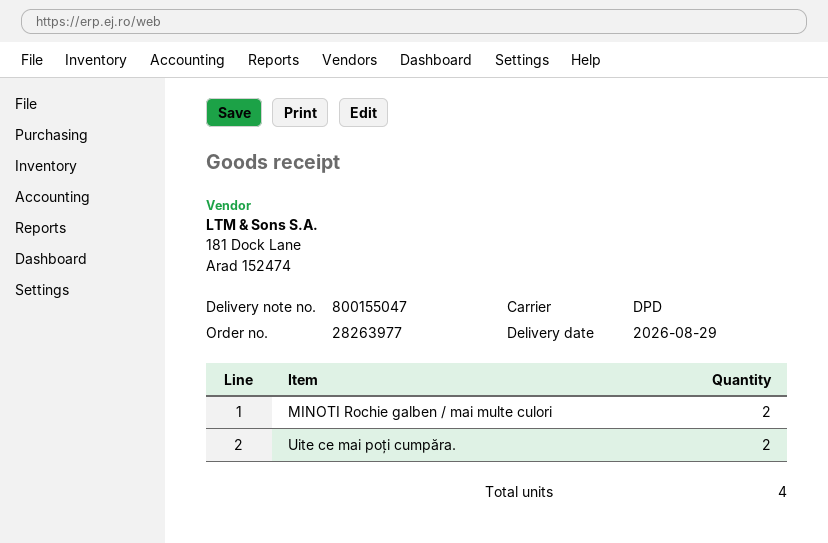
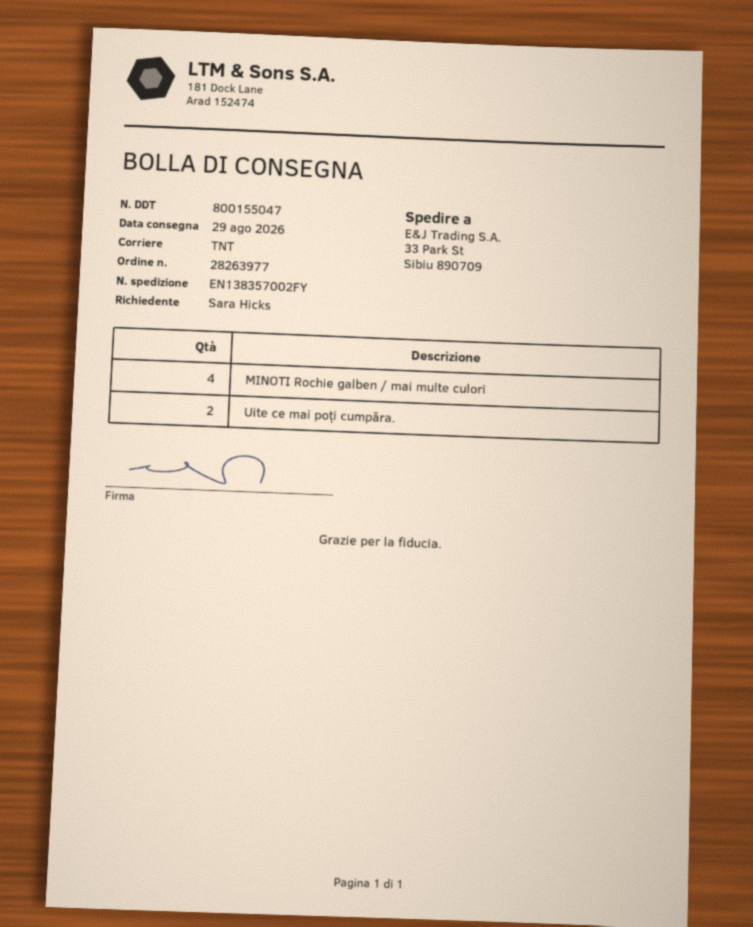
shipping method: DPD -> TNT
MINOTI Rochie galben / mai multe culori: 2 -> 4

